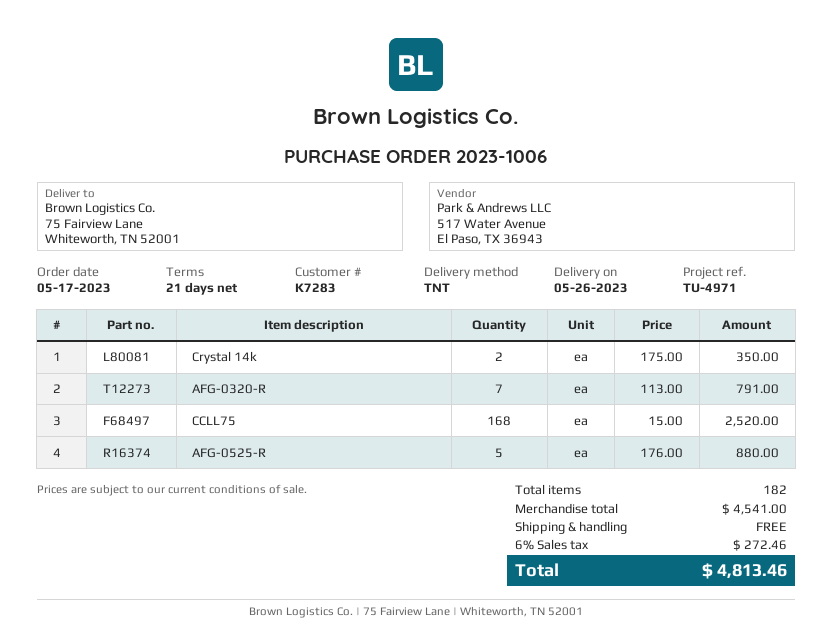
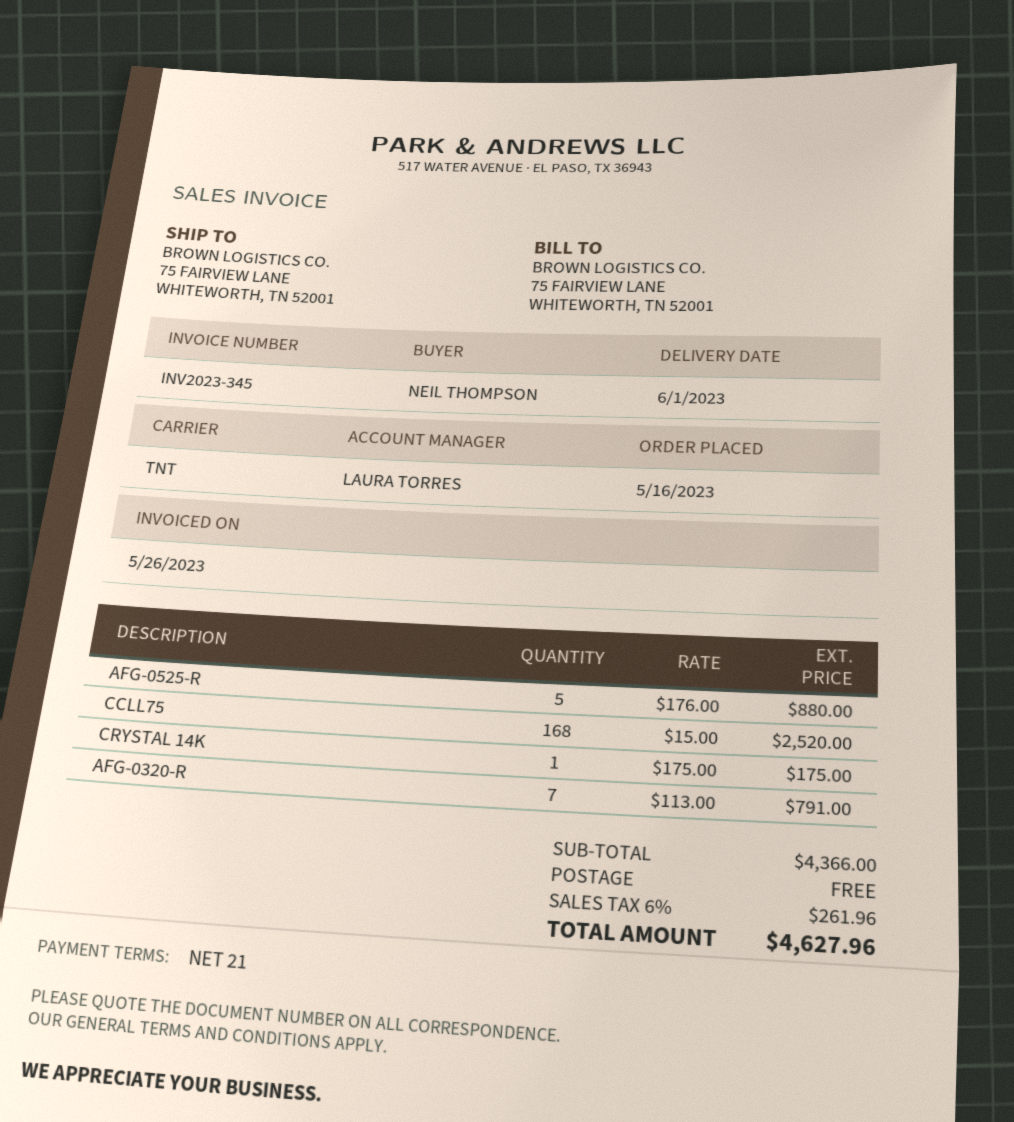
order date: 2023-05-17 -> 2023-05-16
delivery date: 2023-05-26 -> 2023-06-01
Crystal 14k: 2 x 175.00 = 350.00 -> 1 x 175.00 = 175.00
subtotal: 4541.00 -> 4366.00
tax: 6% = 272.46 -> 6% = 261.96
total: 4813.46 -> 4627.96

